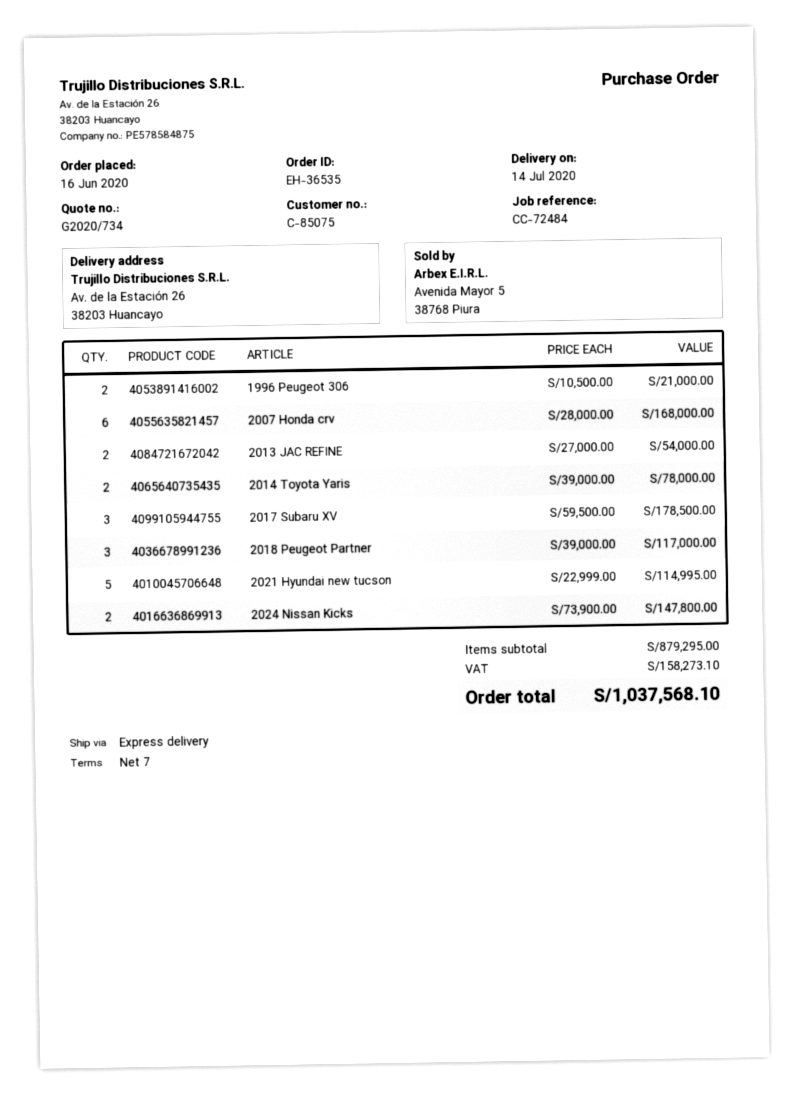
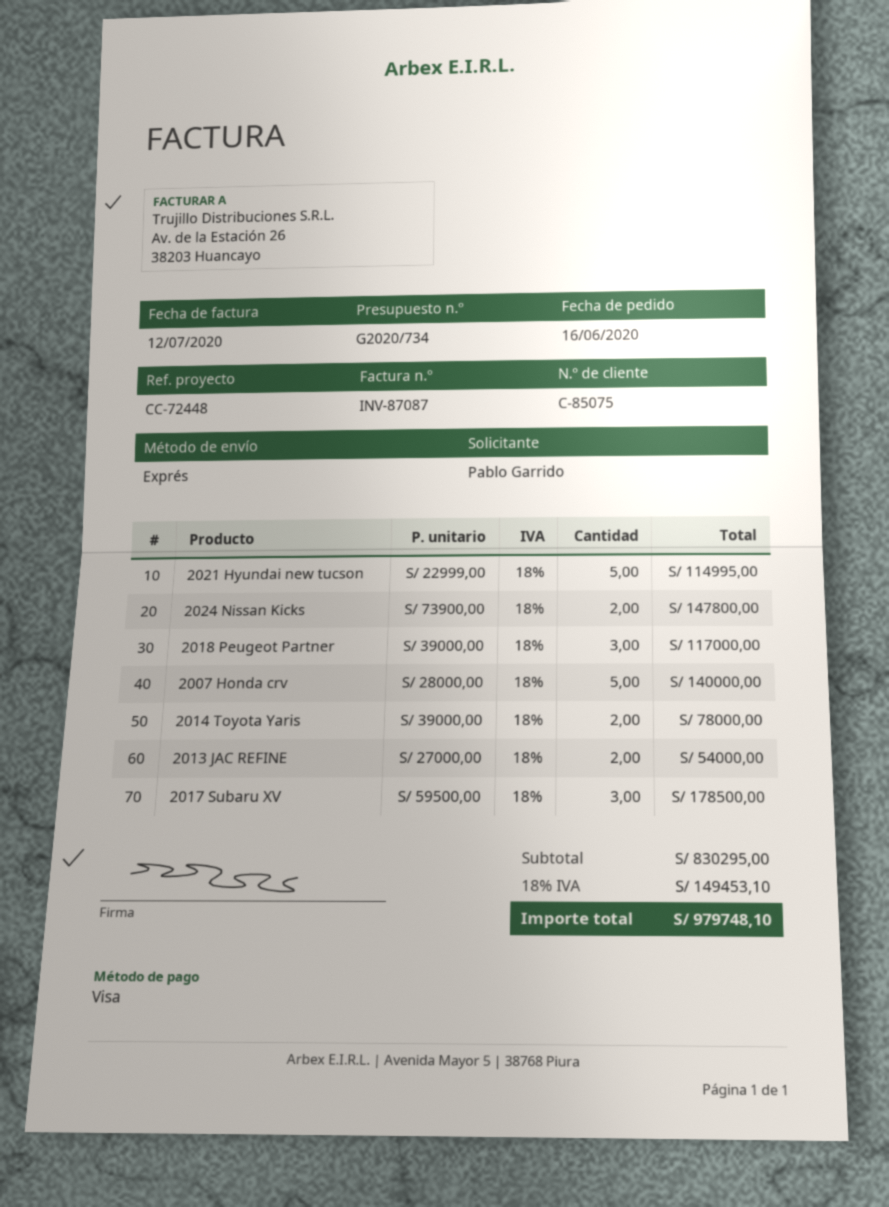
reference: CC-72484 -> CC-72448
1996 Peugeot 306: 2 x 10500.00 = 21000.00 -> none
2007 Honda crv: 6 x 28000.00 = 168000.00 -> 5 x 28000.00 = 140000.00
subtotal: 879295.00 -> 830295.00
tax: 158273.10 -> 149453.10
total: 1037568.10 -> 979748.10

